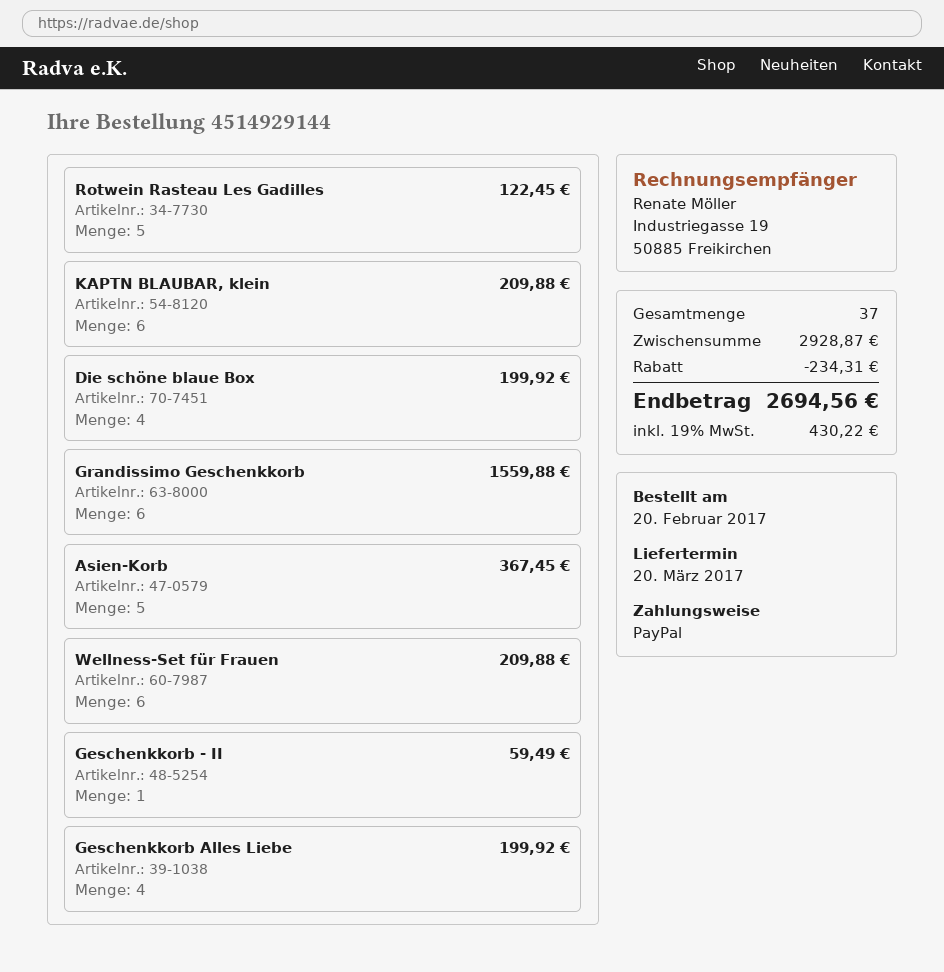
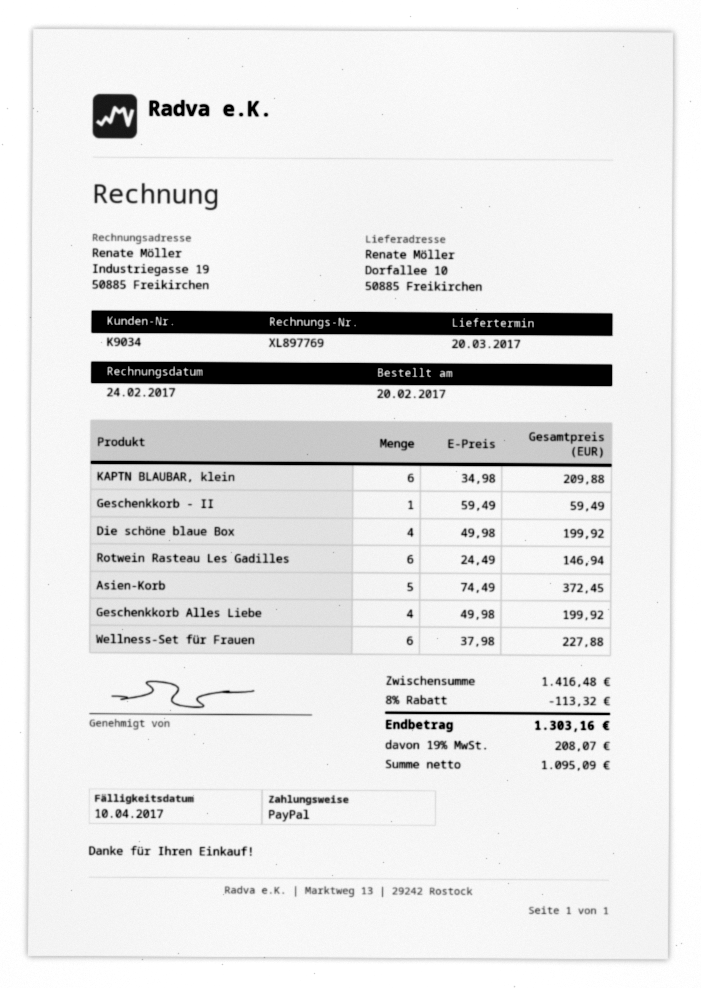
Rotwein Rasteau Les Gadilles: 5 for 122.45 -> 6 for 146.94
Grandissimo Geschenkkorb: 6 for 1559.88 -> none
Asien-Korb: 5 for 367.45 -> 5 for 372.45
Wellness-Set für Frauen: 6 for 209.88 -> 6 for 227.88
subtotal: 2928.87 -> 1416.48
discount: 234.31 -> 113.32
tax: 19% = 430.22 -> 19% = 208.07
total: 2694.56 -> 1303.16

